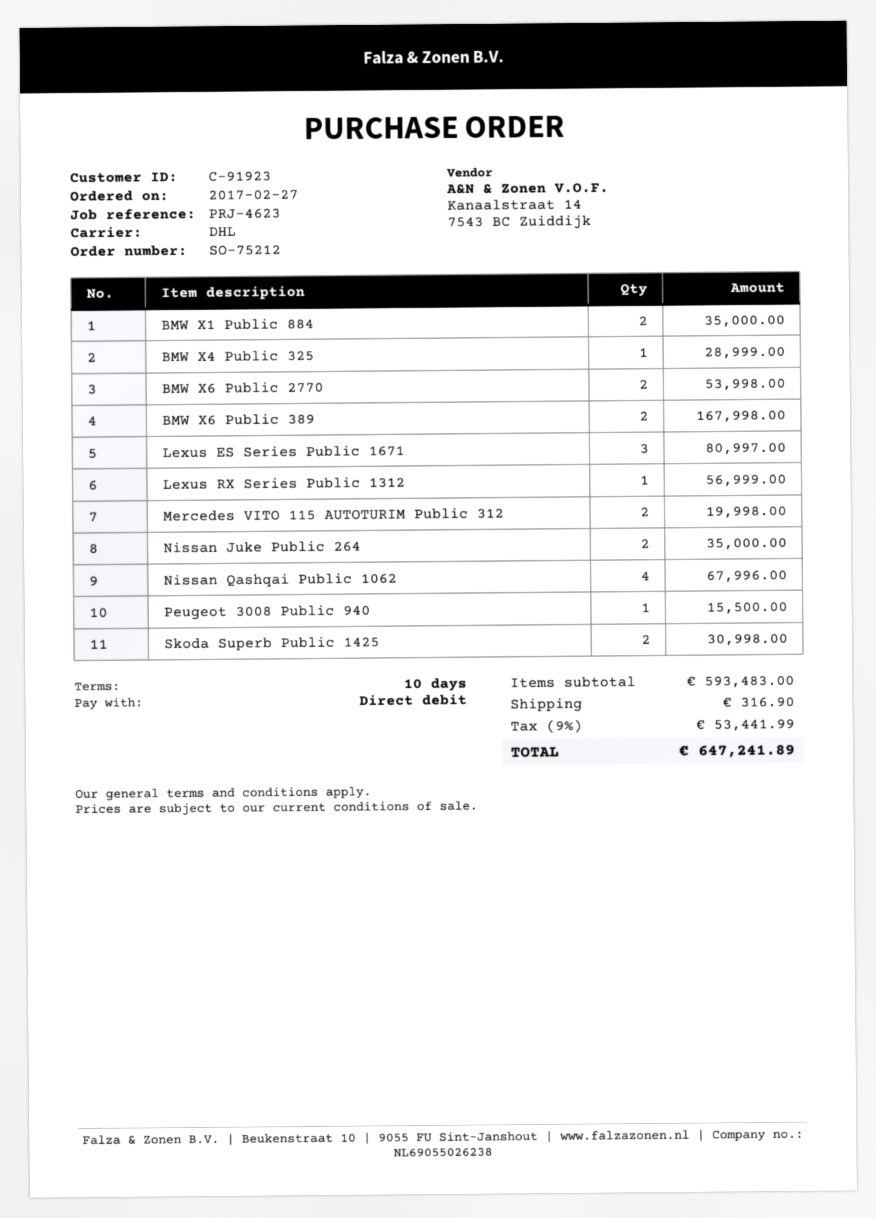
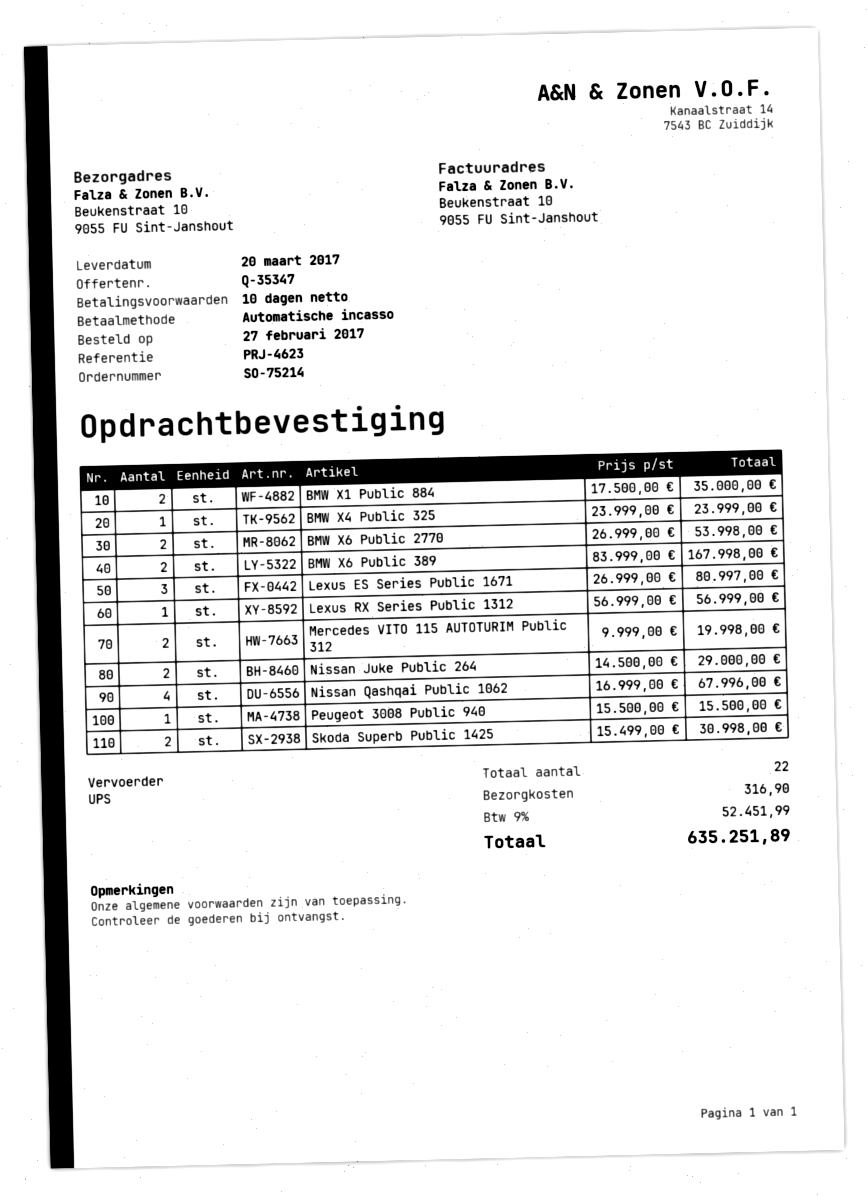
order number: SO-75212 -> SO-75214
shipping method: DHL -> UPS
BMW X4 Public 325: 1 for 28999.00 -> 1 for 23999.00
Nissan Juke Public 264: 2 for 35000.00 -> 2 for 29000.00
tax: 9% = 53441.99 -> 9% = 52451.99
total: 647241.89 -> 635251.89

